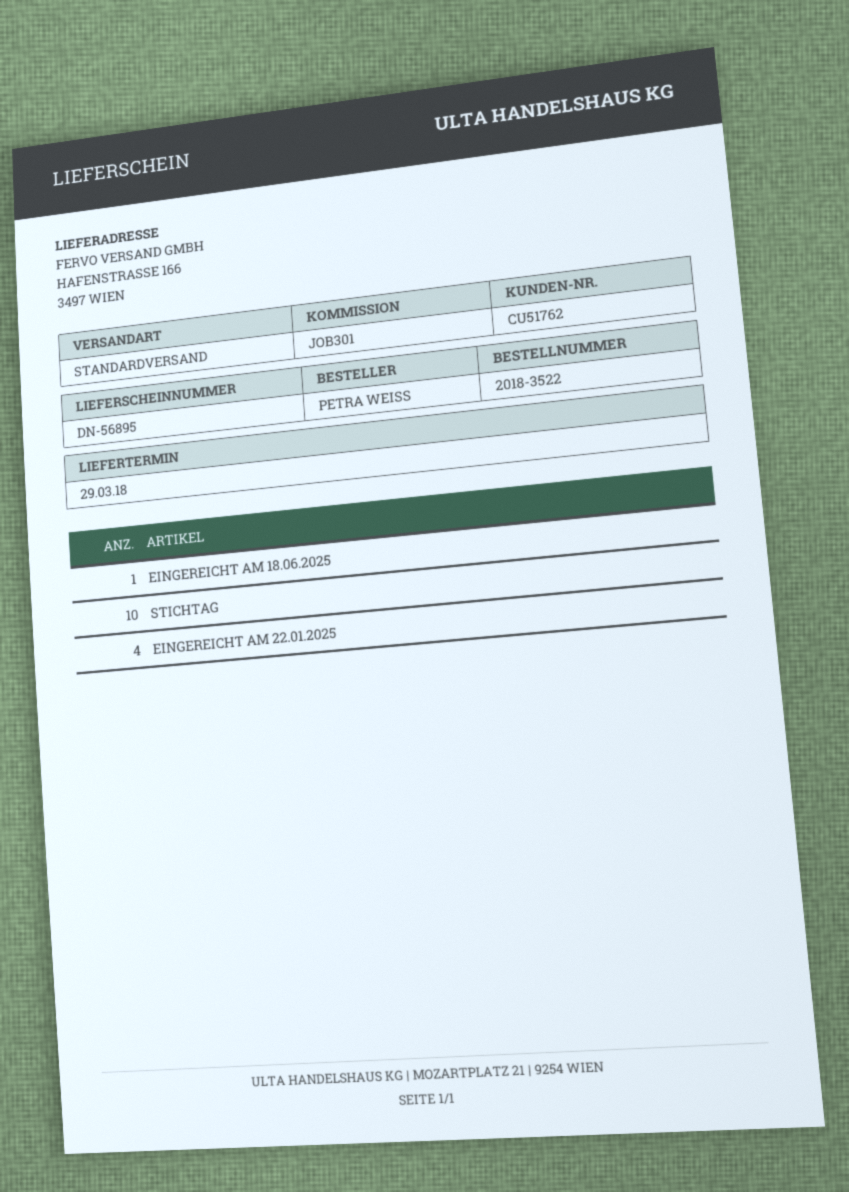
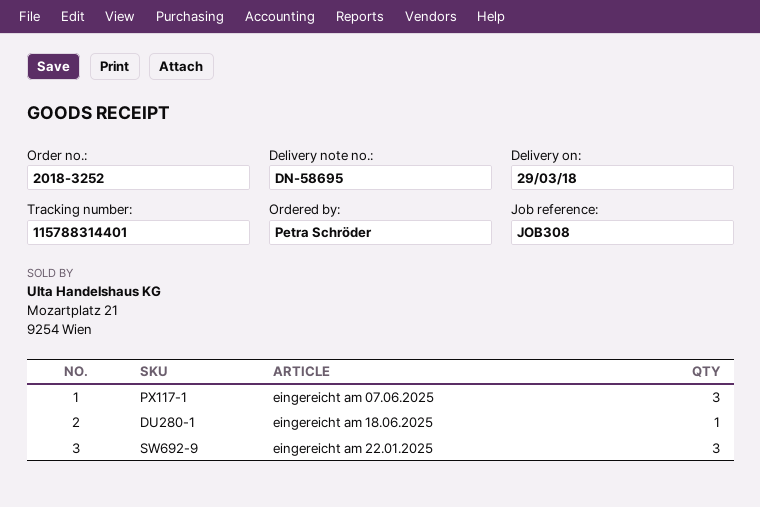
order number: 2018-3522 -> 2018-3252
delivery note number: DN-56895 -> DN-58695
reference: JOB301 -> JOB308
ordered by: PETRA WEISS -> Petra Schröder
STICHTAG: 10 -> none
EINGEREICHT AM 22.01.2025: 4 -> 3
eingereicht am 07.06.2025: none -> 3

